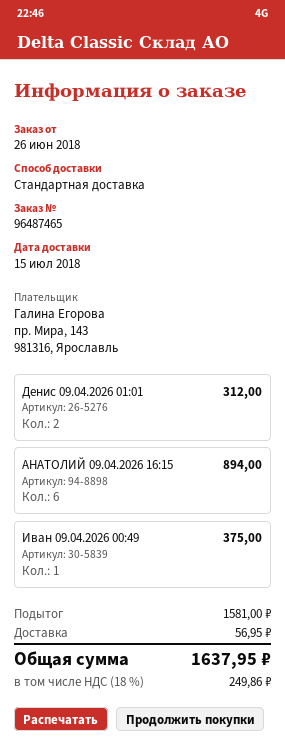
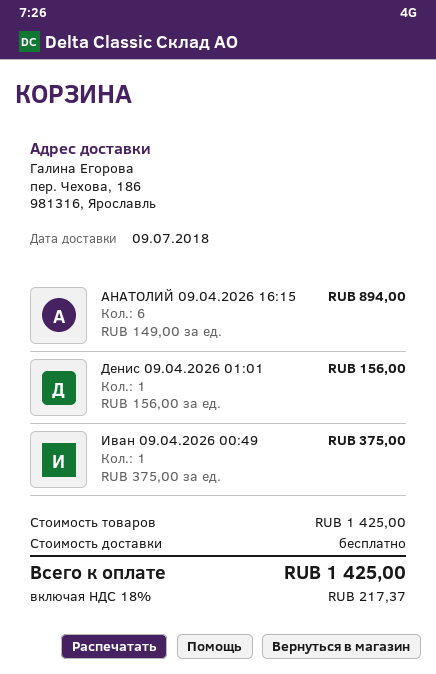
delivery date: 2018-07-15 -> 2018-07-09
Денис 09.04.2026 01:01: 2 for 312.00 -> 1 for 156.00
subtotal: 1581.00 -> 1425.00
shipping: 56.95 -> 0.00
tax: 18% = 249.86 -> 18% = 217.37
total: 1637.95 -> 1425.00

